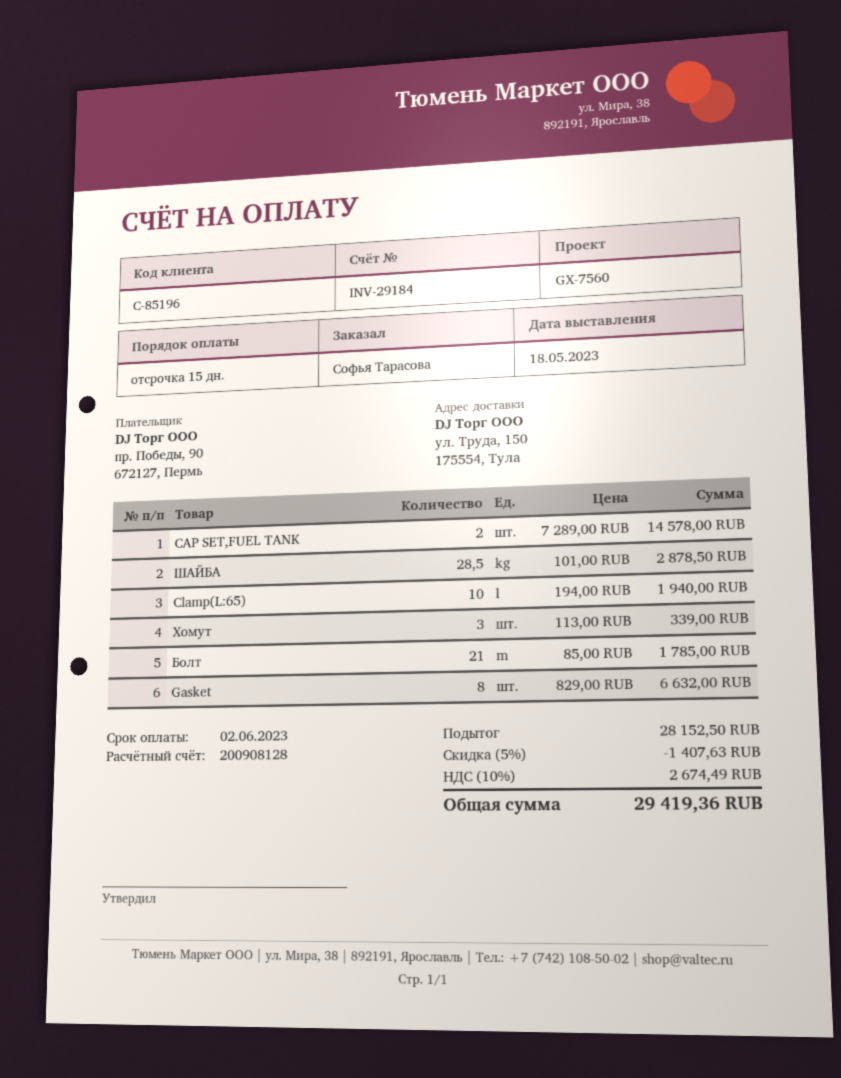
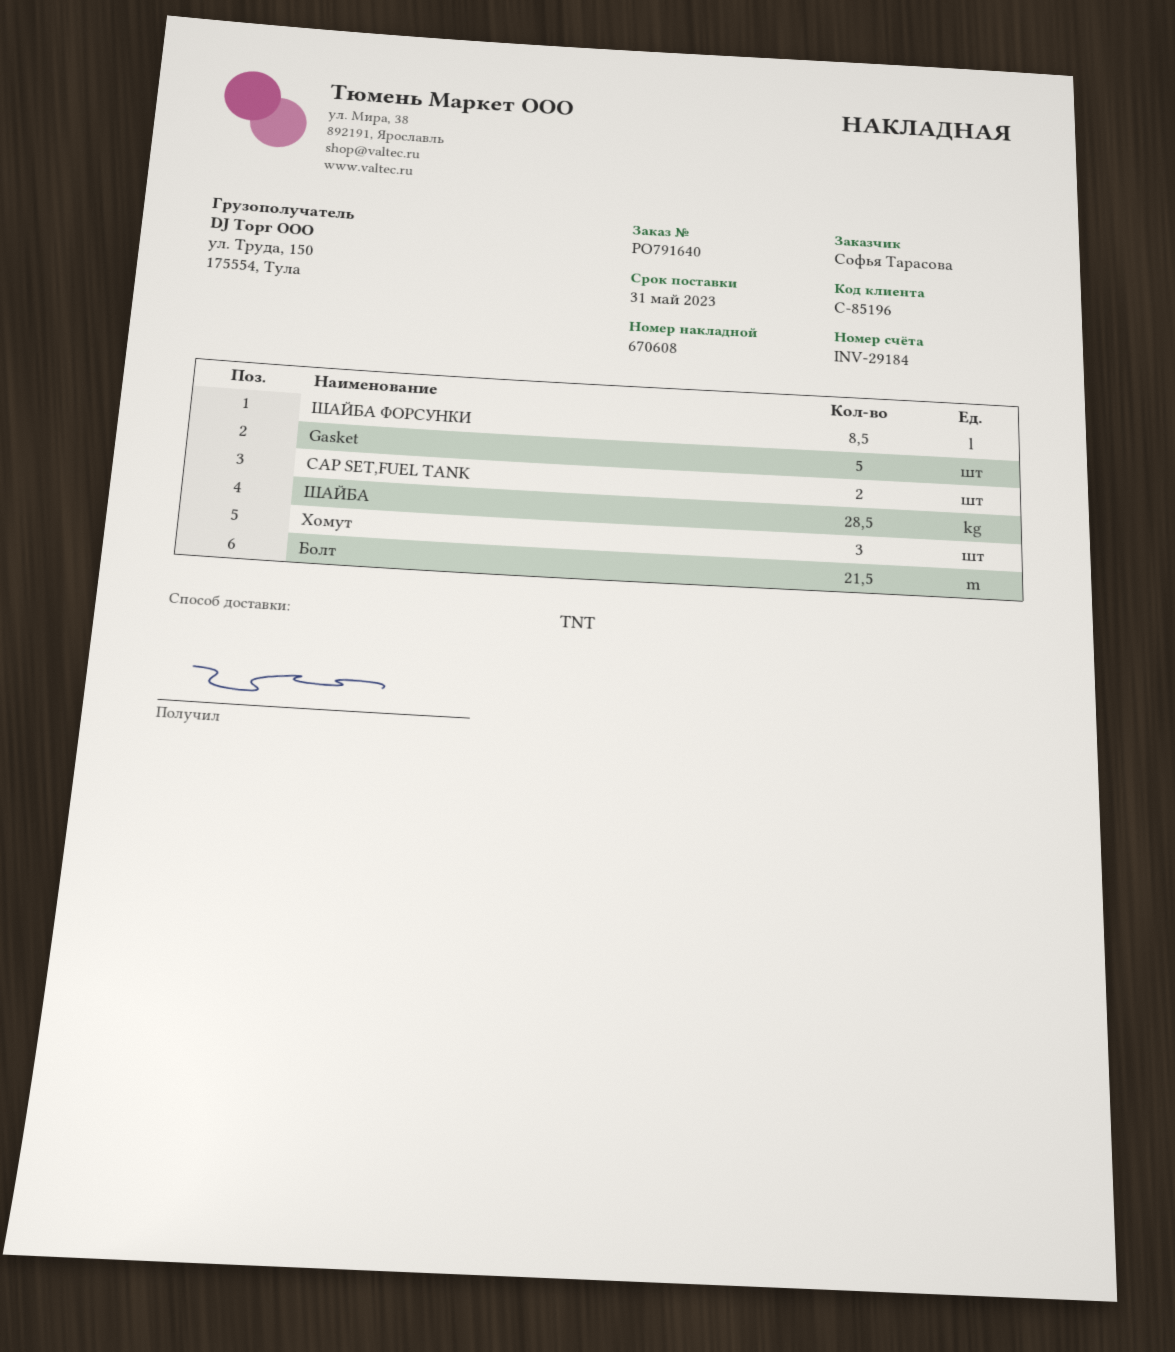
Clamp(L:65): 10 -> none
Болт: 21 -> 21.5
Gasket: 8 -> 5
ШАЙБА ФОРСУНКИ: none -> 8.5

